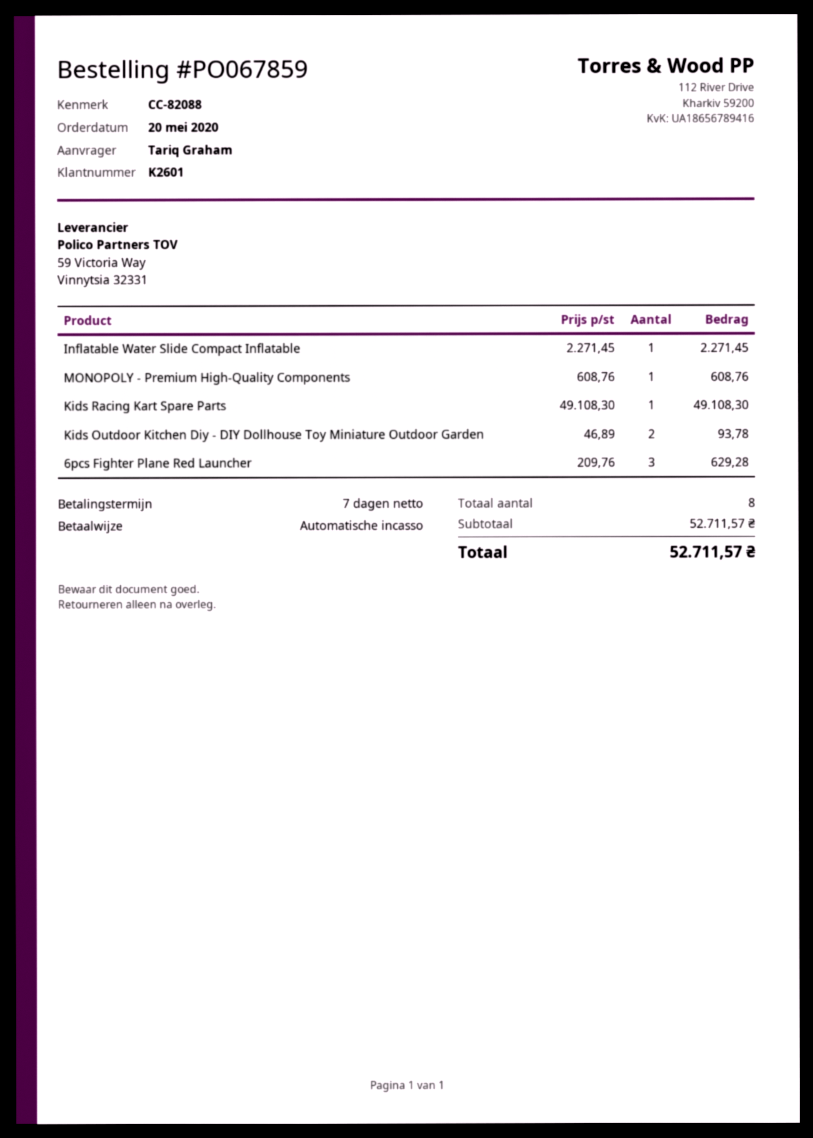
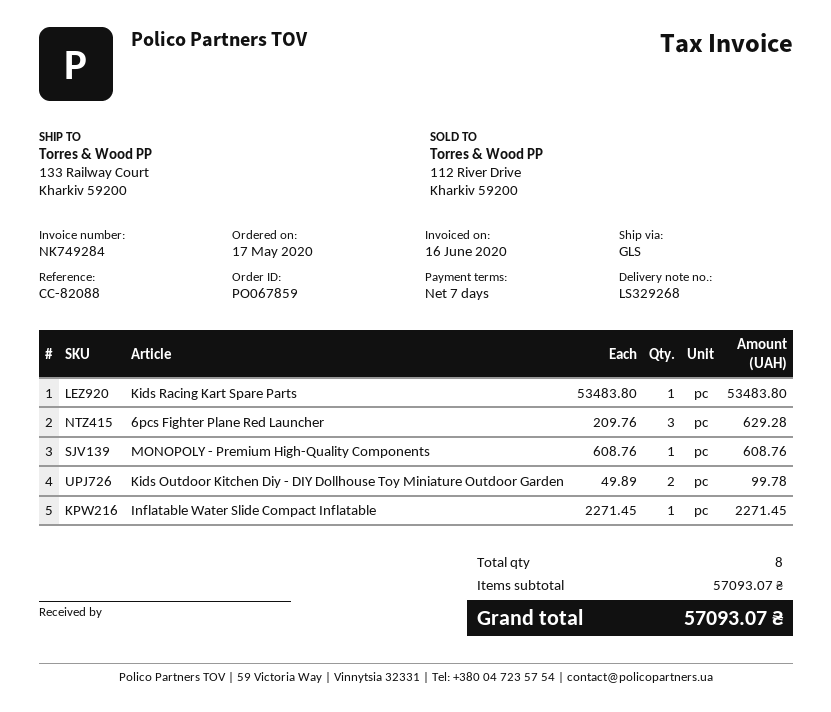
order date: 2020-05-20 -> 2020-05-17
Kids Racing Kart Spare Parts: 1 x 49108.30 = 49108.30 -> 1 x 53483.80 = 53483.80
Kids Outdoor Kitchen Diy - DIY Dollhouse Toy Miniature Outdoor Garden: 2 x 46.89 = 93.78 -> 2 x 49.89 = 99.78
subtotal: 52711.57 -> 57093.07
total: 52711.57 -> 57093.07

